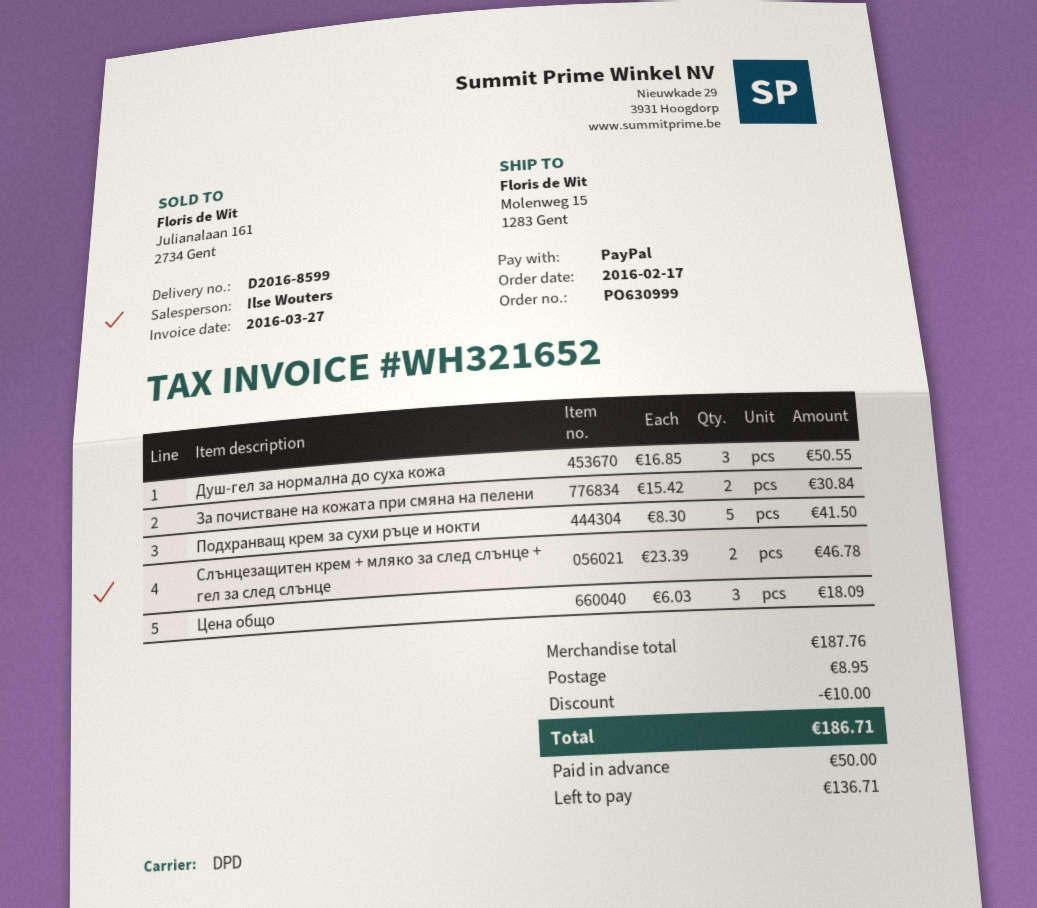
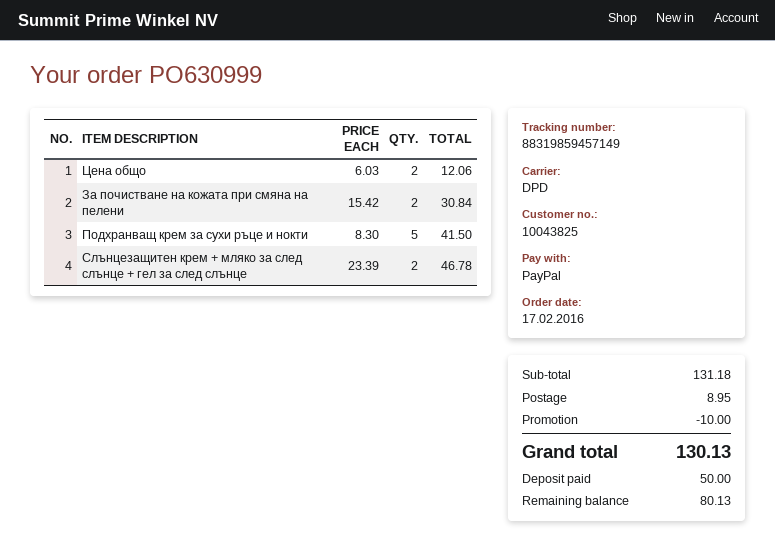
Душ-гел за нормална до суха кожа: 3 x 16.85 = 50.55 -> none
Цена общо: 3 x 6.03 = 18.09 -> 2 x 6.03 = 12.06
subtotal: 187.76 -> 131.18
total: 186.71 -> 130.13
balance: 136.71 -> 80.13

